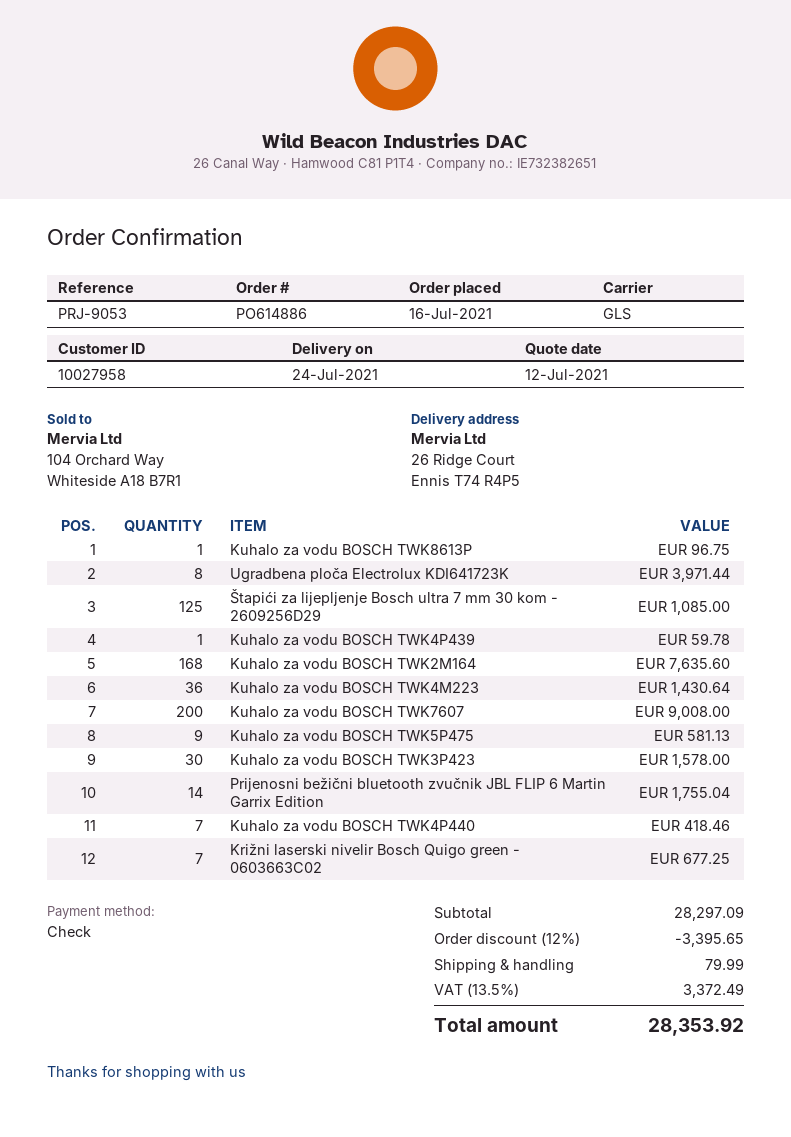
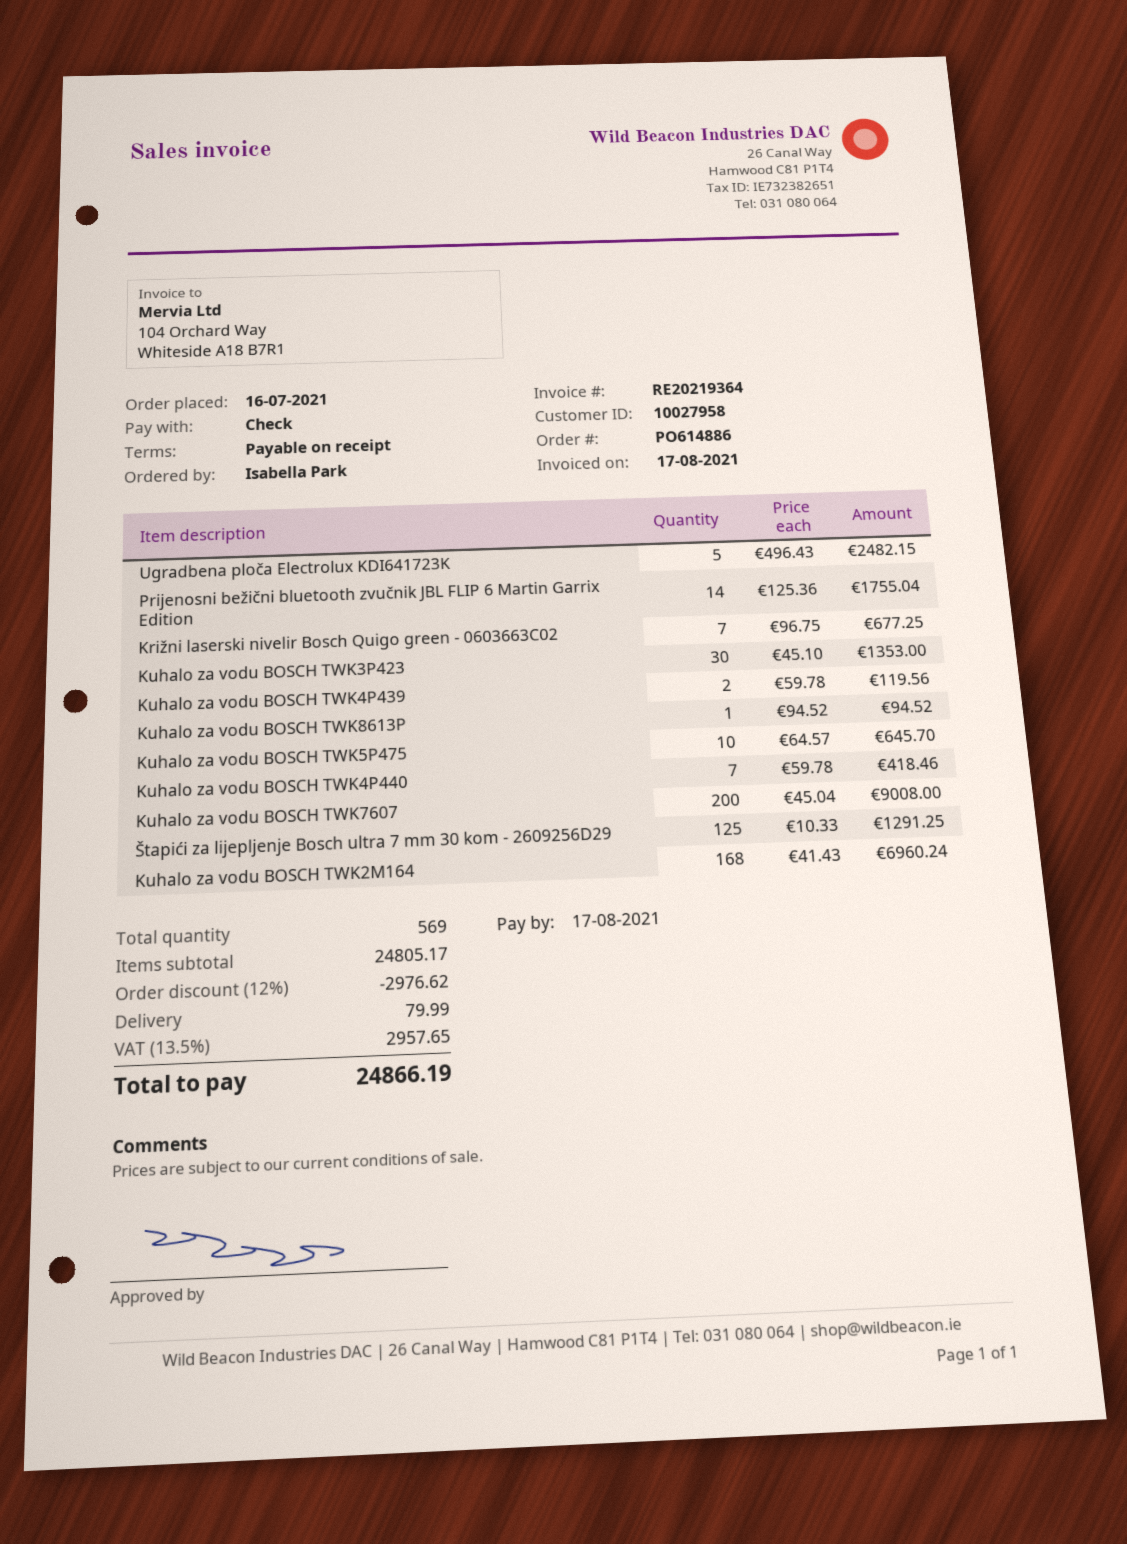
Kuhalo za vodu BOSCH TWK8613P: 1 for 96.75 -> 1 for 94.52
Ugradbena ploča Electrolux KDI641723K: 8 for 3971.44 -> 5 for 2482.15
Štapići za lijepljenje Bosch ultra 7 mm 30 kom - 2609256D29: 125 for 1085.00 -> 125 for 1291.25
Kuhalo za vodu BOSCH TWK4P439: 1 for 59.78 -> 2 for 119.56
Kuhalo za vodu BOSCH TWK2M164: 168 for 7635.60 -> 168 for 6960.24
Kuhalo za vodu BOSCH TWK4M223: 36 for 1430.64 -> none
Kuhalo za vodu BOSCH TWK5P475: 9 for 581.13 -> 10 for 645.70
Kuhalo za vodu BOSCH TWK3P423: 30 for 1578.00 -> 30 for 1353.00
subtotal: 28297.09 -> 24805.17
discount: 12% = 3395.65 -> 12% = 2976.62
tax: 13.5% = 3372.49 -> 13.5% = 2957.65
total: 28353.92 -> 24866.19

